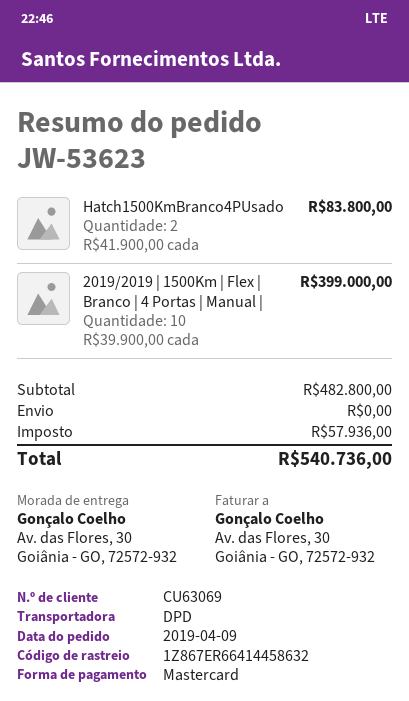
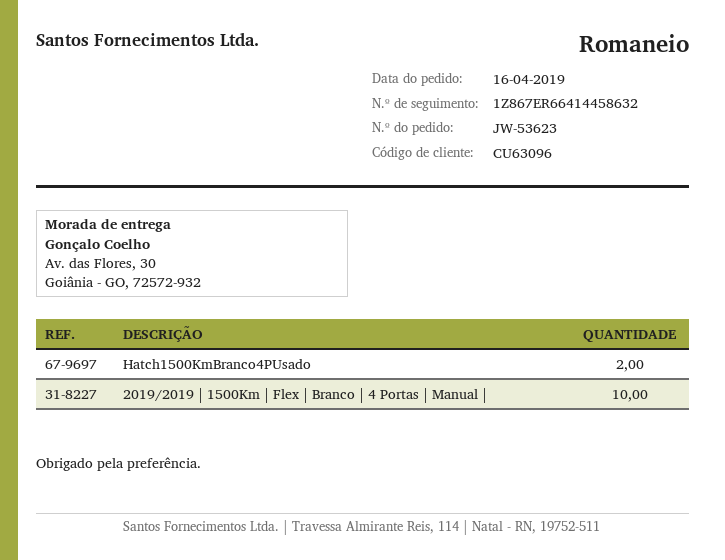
order date: 2019-04-09 -> 2019-04-16
customer number: CU63069 -> CU63096

